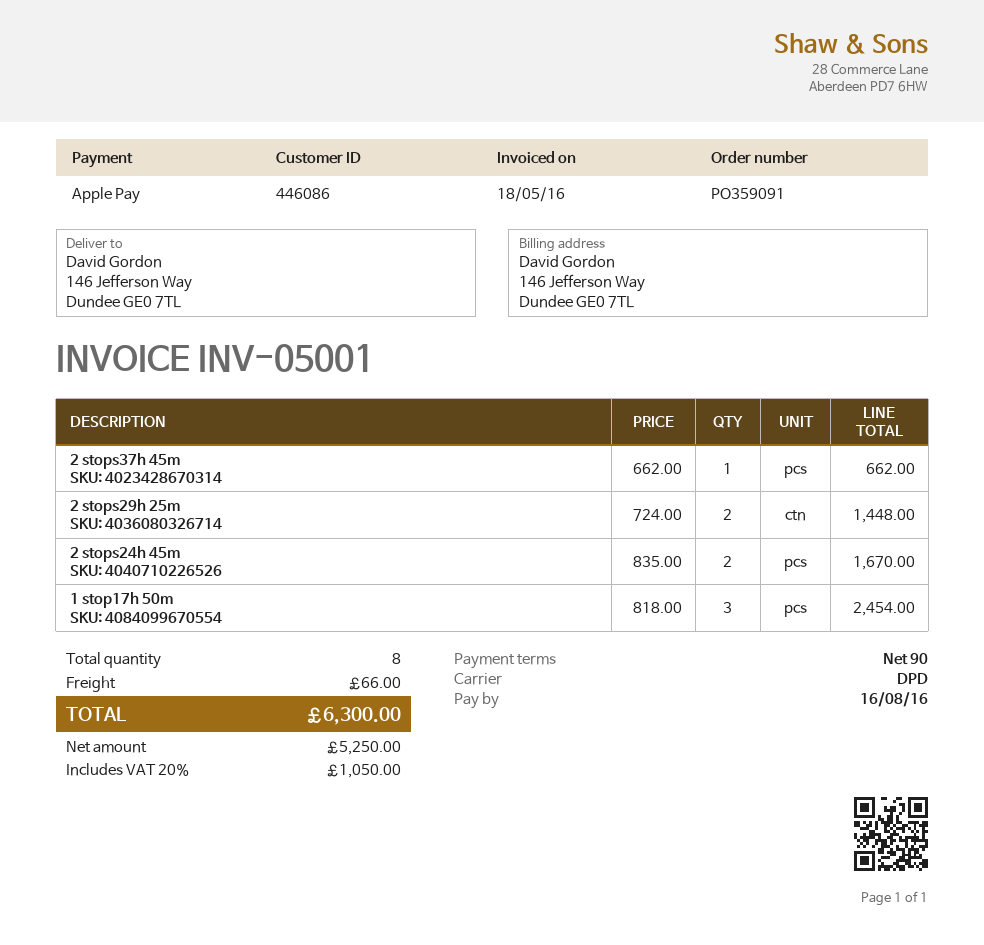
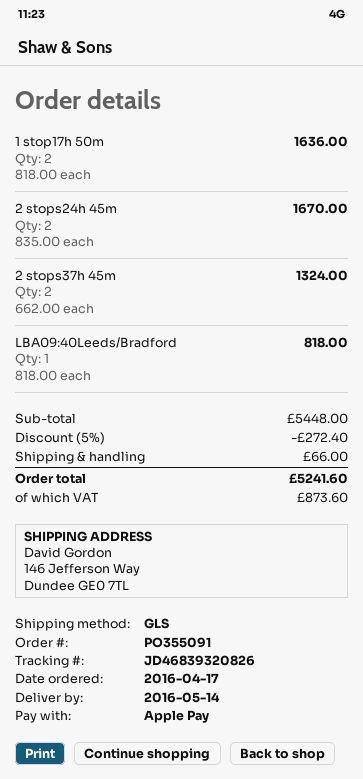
order number: PO359091 -> PO355091
shipping method: DPD -> GLS
2 stops37h 45m: 1 x 662.00 = 662.00 -> 2 x 662.00 = 1324.00
2 stops29h 25m: 2 x 724.00 = 1448.00 -> none
1 stop17h 50m: 3 x 818.00 = 2454.00 -> 2 x 818.00 = 1636.00
LBA09:40Leeds/Bradford: none -> 1 x 818.00 = 818.00
discount: none -> 5% = 272.40
tax: 1050.00 -> 873.60
total: 6300.00 -> 5241.60

